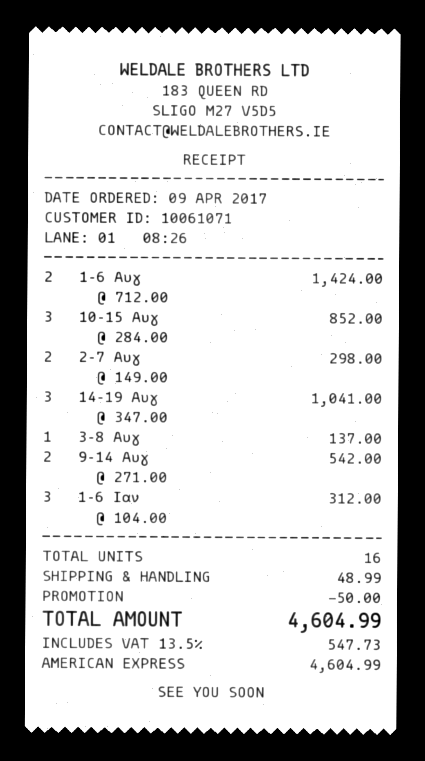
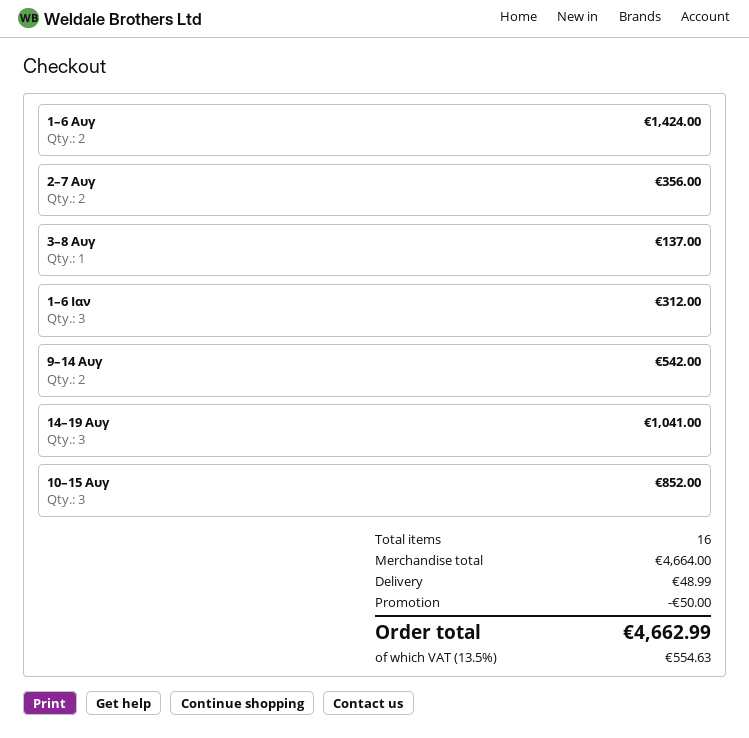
2–7 Αυγ: 2 for 298.00 -> 2 for 356.00
tax: 13.5% = 547.73 -> 13.5% = 554.63
total: 4604.99 -> 4662.99

